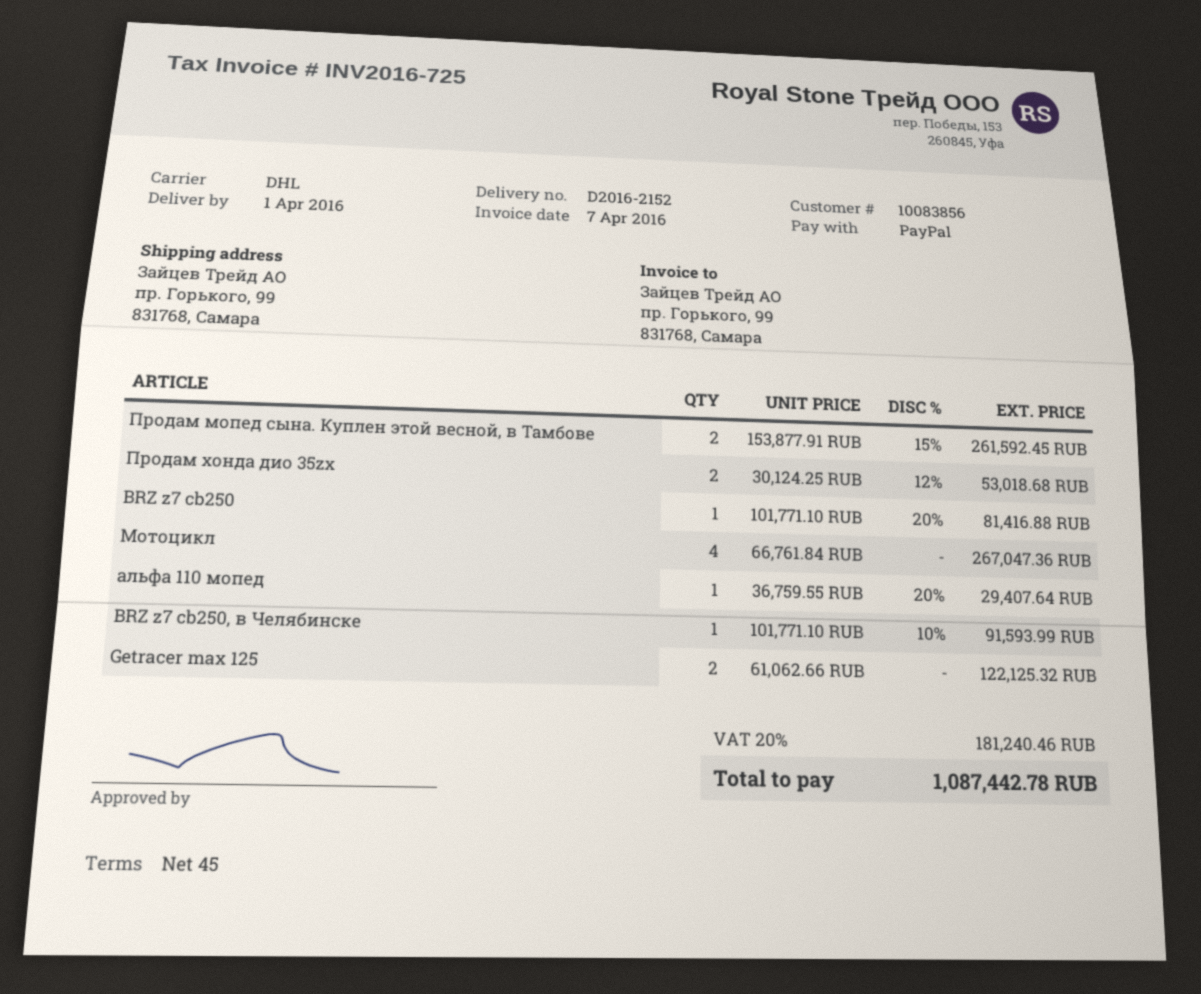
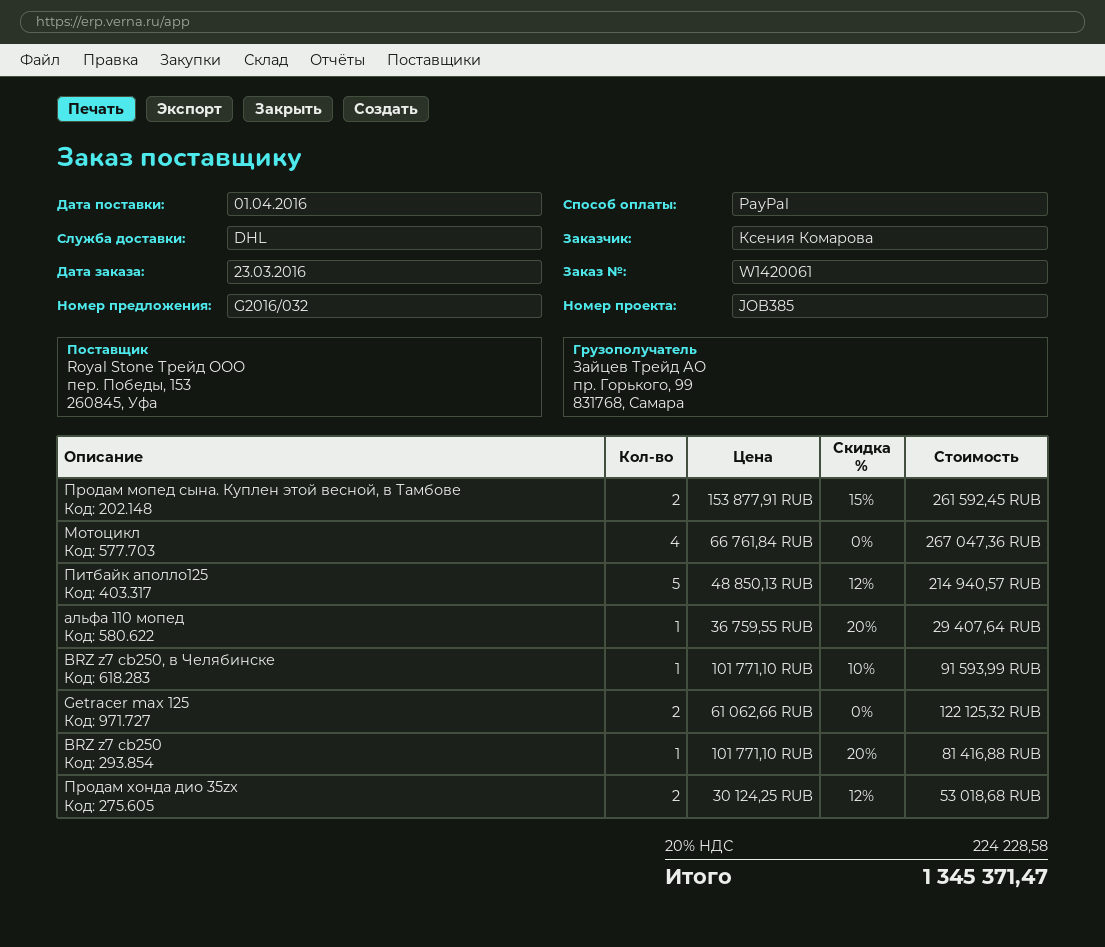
Питбайк аполло125: none -> 5 x 48850.13 - 12% = 214940.57
tax: 20% = 181240.46 -> 20% = 224228.58
total: 1087442.78 -> 1345371.47

